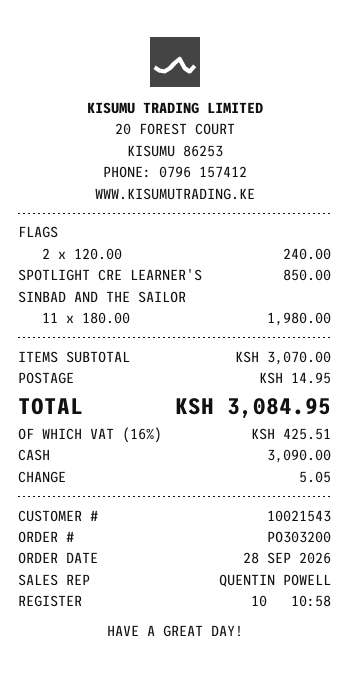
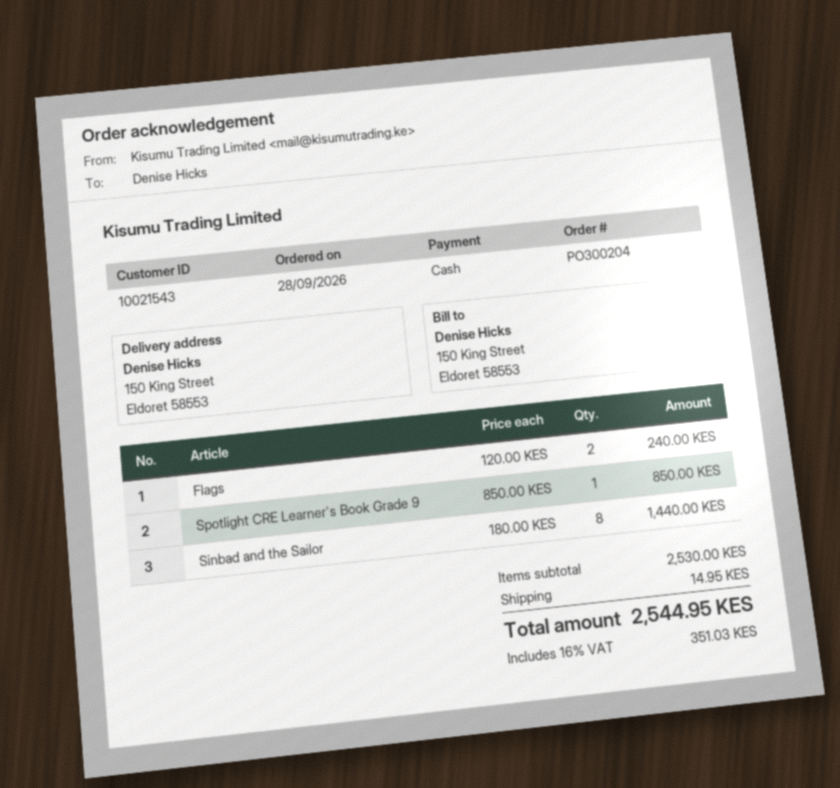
order number: PO303200 -> PO300204
SINBAD AND THE SAILOR: 11 x 180.00 = 1980.00 -> 8 x 180.00 = 1440.00
subtotal: 3070.00 -> 2530.00
tax: 16% = 425.51 -> 16% = 351.03
total: 3084.95 -> 2544.95

